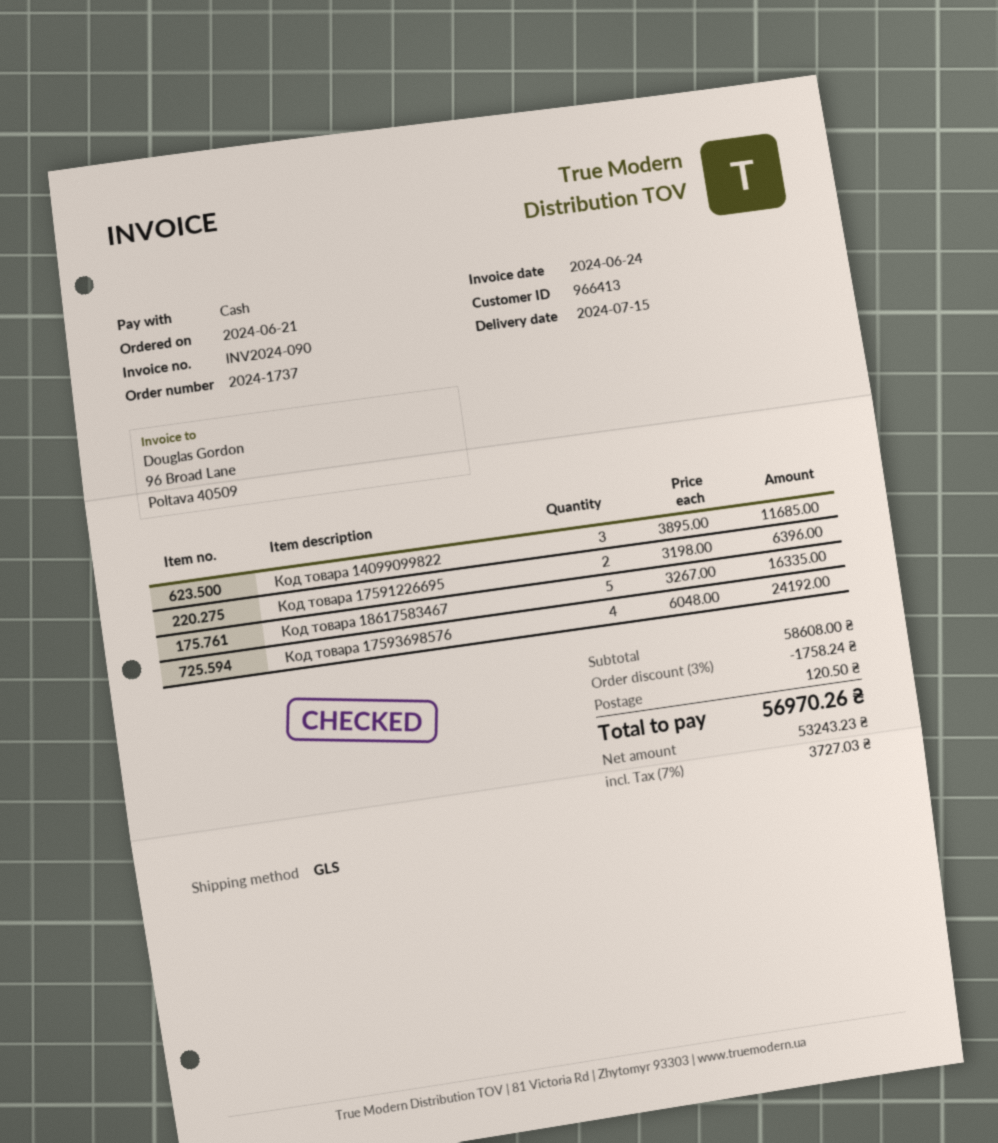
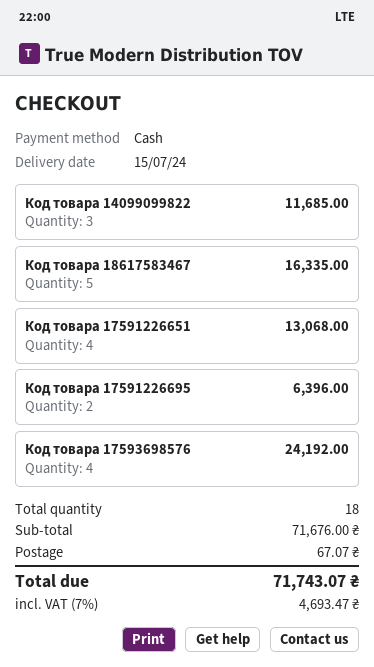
Код товара 17591226651: none -> 4 for 13068.00
subtotal: 58608.00 -> 71676.00
discount: 3% = 1758.24 -> none
shipping: 120.50 -> 67.07
tax: 7% = 3727.03 -> 7% = 4693.47
total: 56970.26 -> 71743.07

